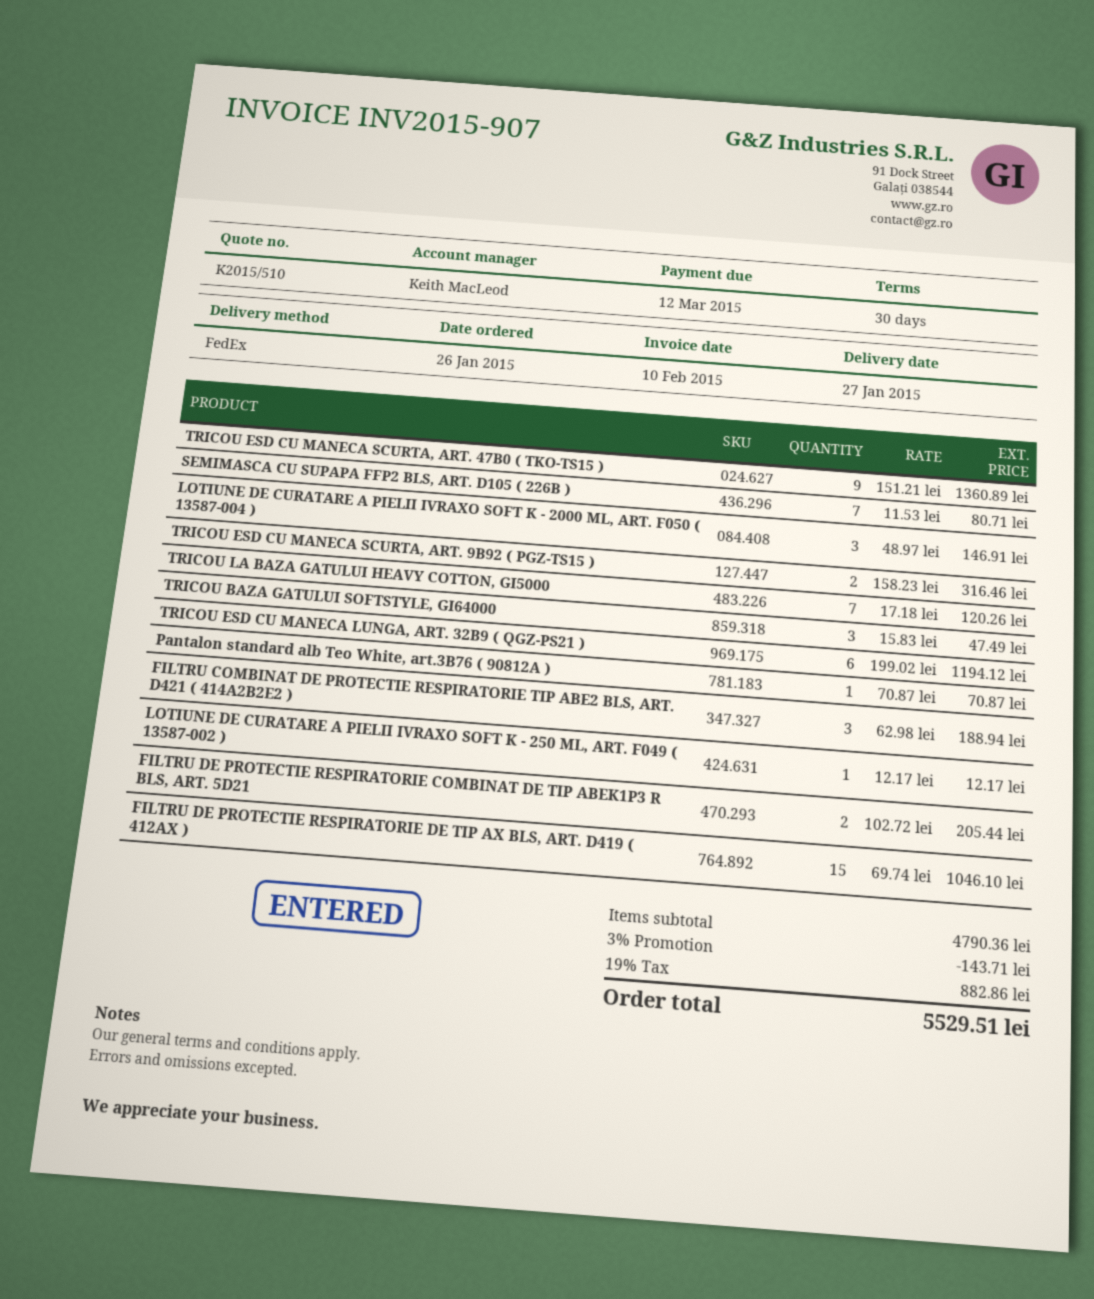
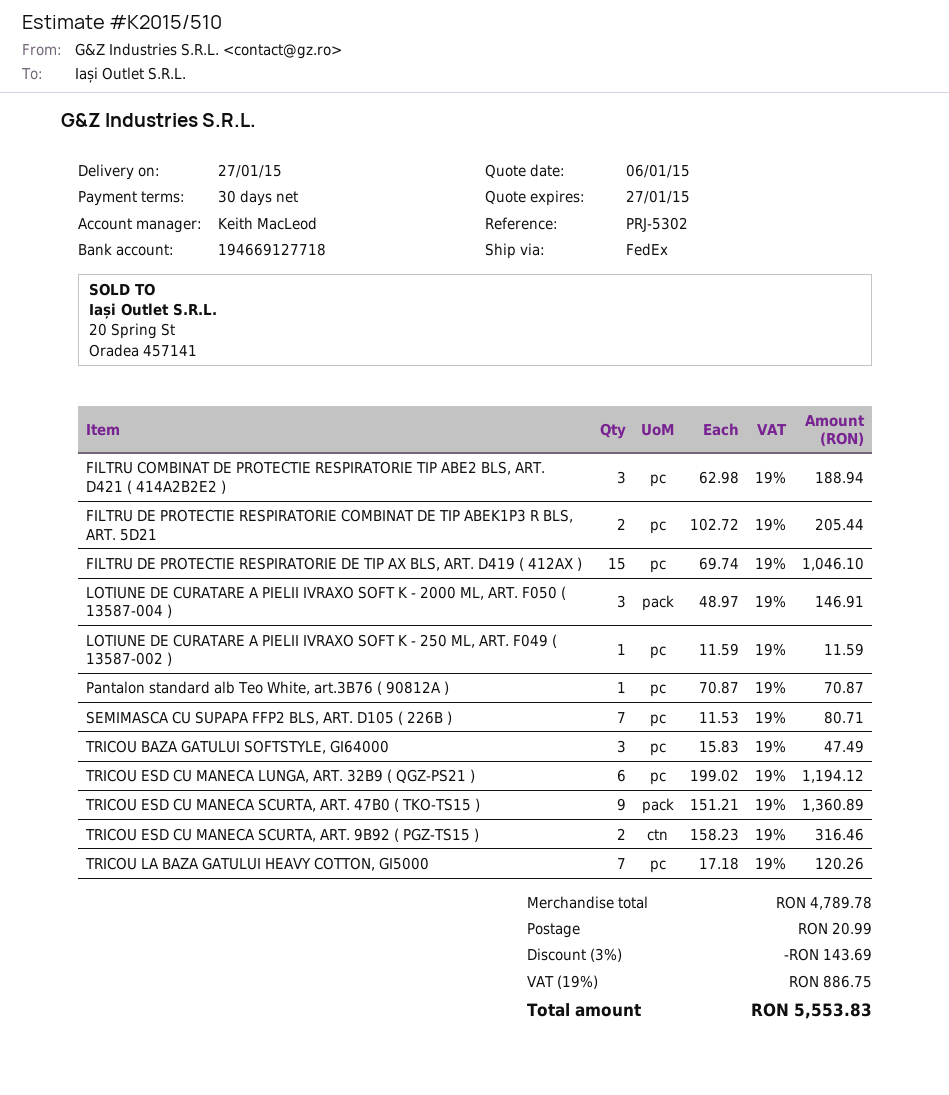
LOTIUNE DE CURATARE A PIELII IVRAXO SOFT K - 250 ML, ART. F049 ( 13587-002 ): 1 x 12.17 = 12.17 -> 1 x 11.59 = 11.59
subtotal: 4790.36 -> 4789.78
discount: 3% = 143.71 -> 3% = 143.69
shipping: none -> 20.99
tax: 19% = 882.86 -> 19% = 886.75
total: 5529.51 -> 5553.83

